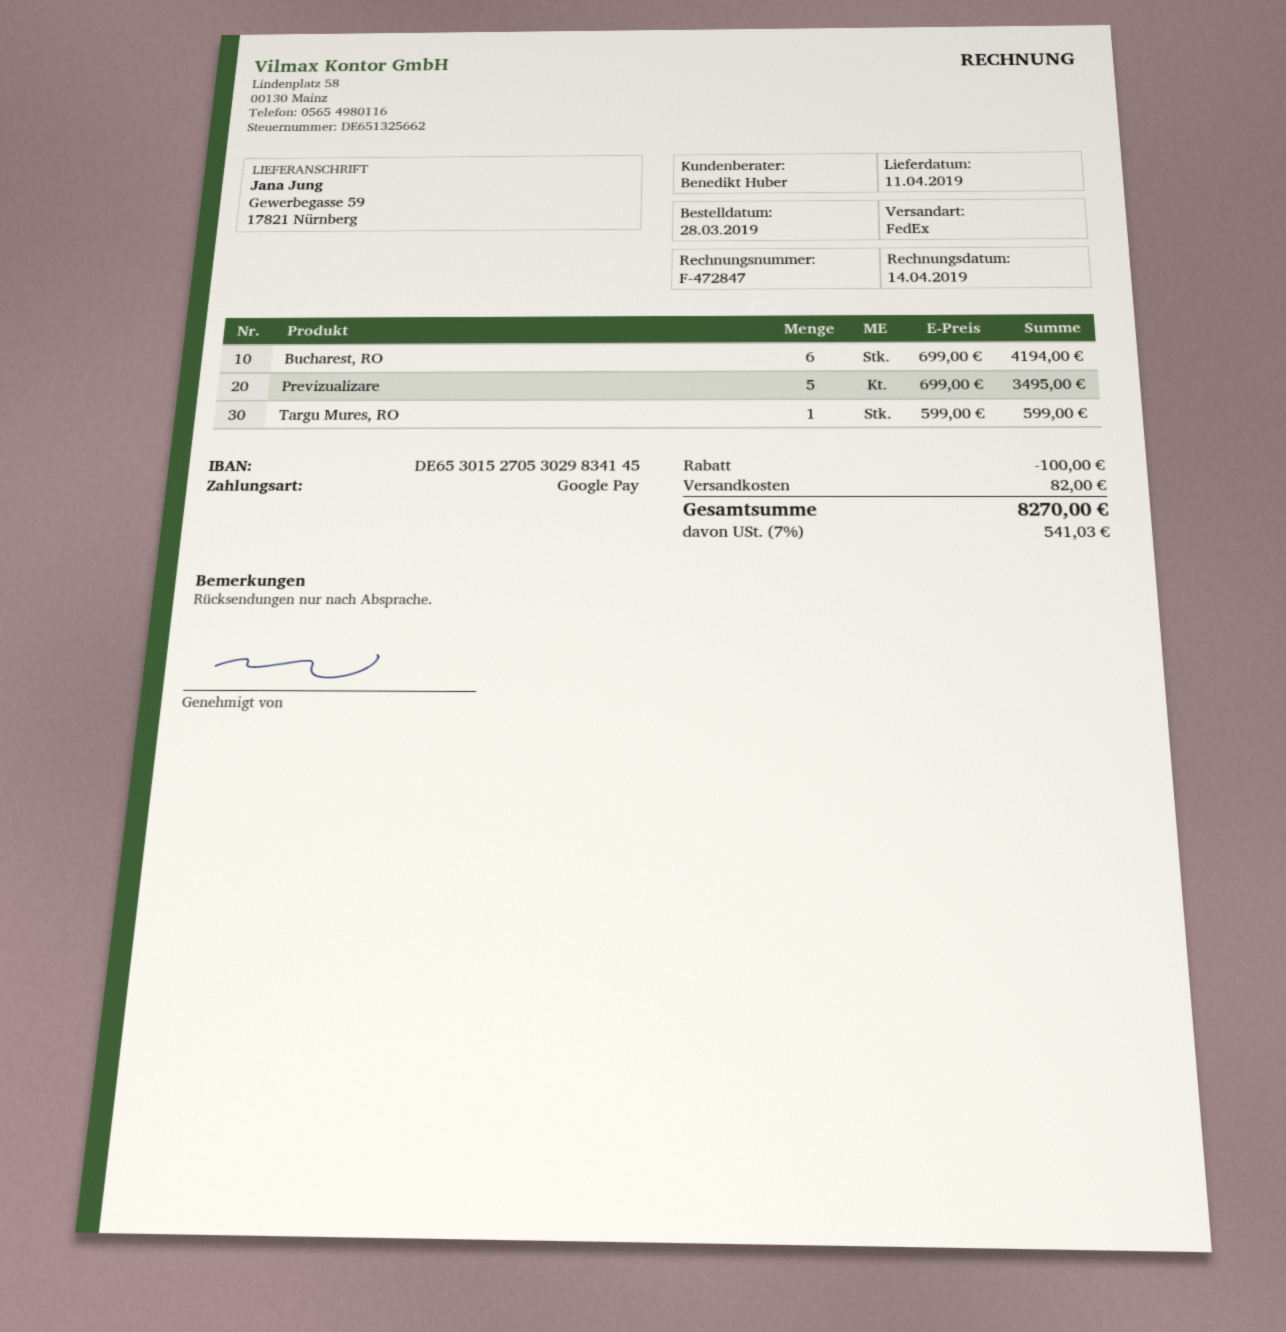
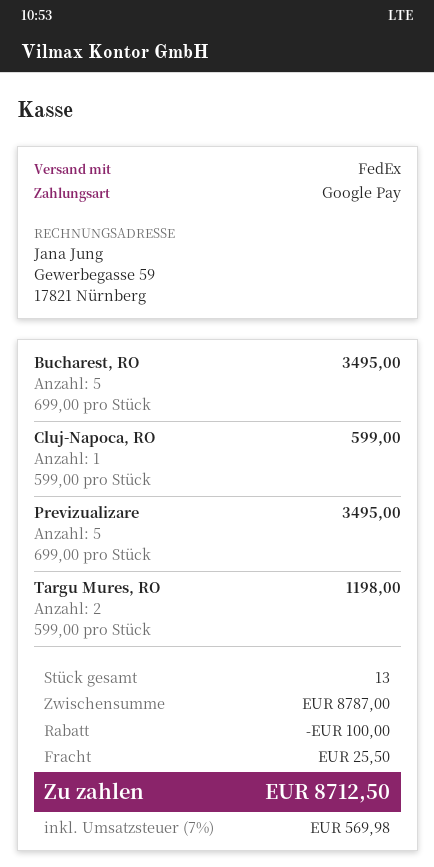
Bucharest, RO: 6 x 699.00 = 4194.00 -> 5 x 699.00 = 3495.00
Targu Mures, RO: 1 x 599.00 = 599.00 -> 2 x 599.00 = 1198.00
Cluj-Napoca, RO: none -> 1 x 599.00 = 599.00
shipping: 82.00 -> 25.50
tax: 7% = 541.03 -> 7% = 569.98
total: 8270.00 -> 8712.50

